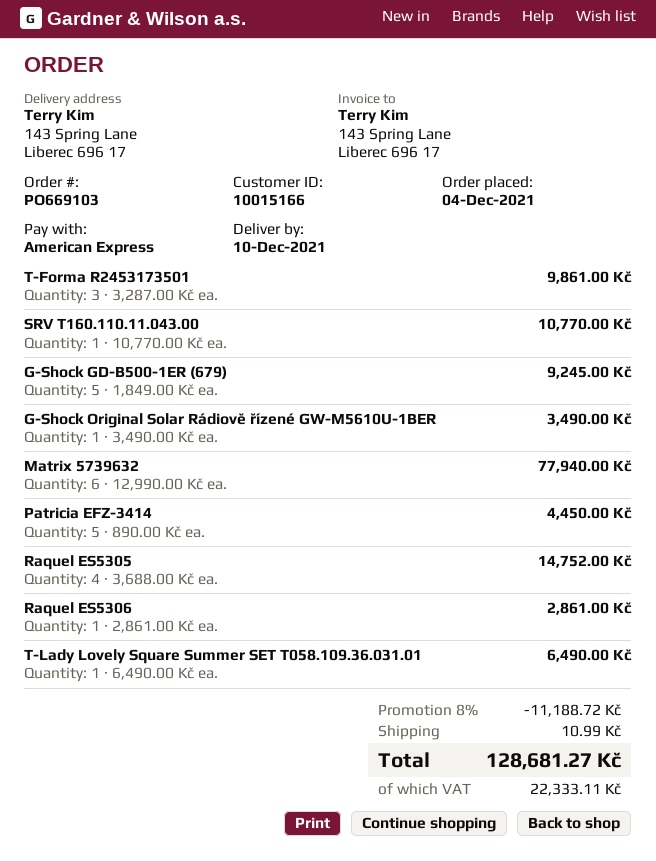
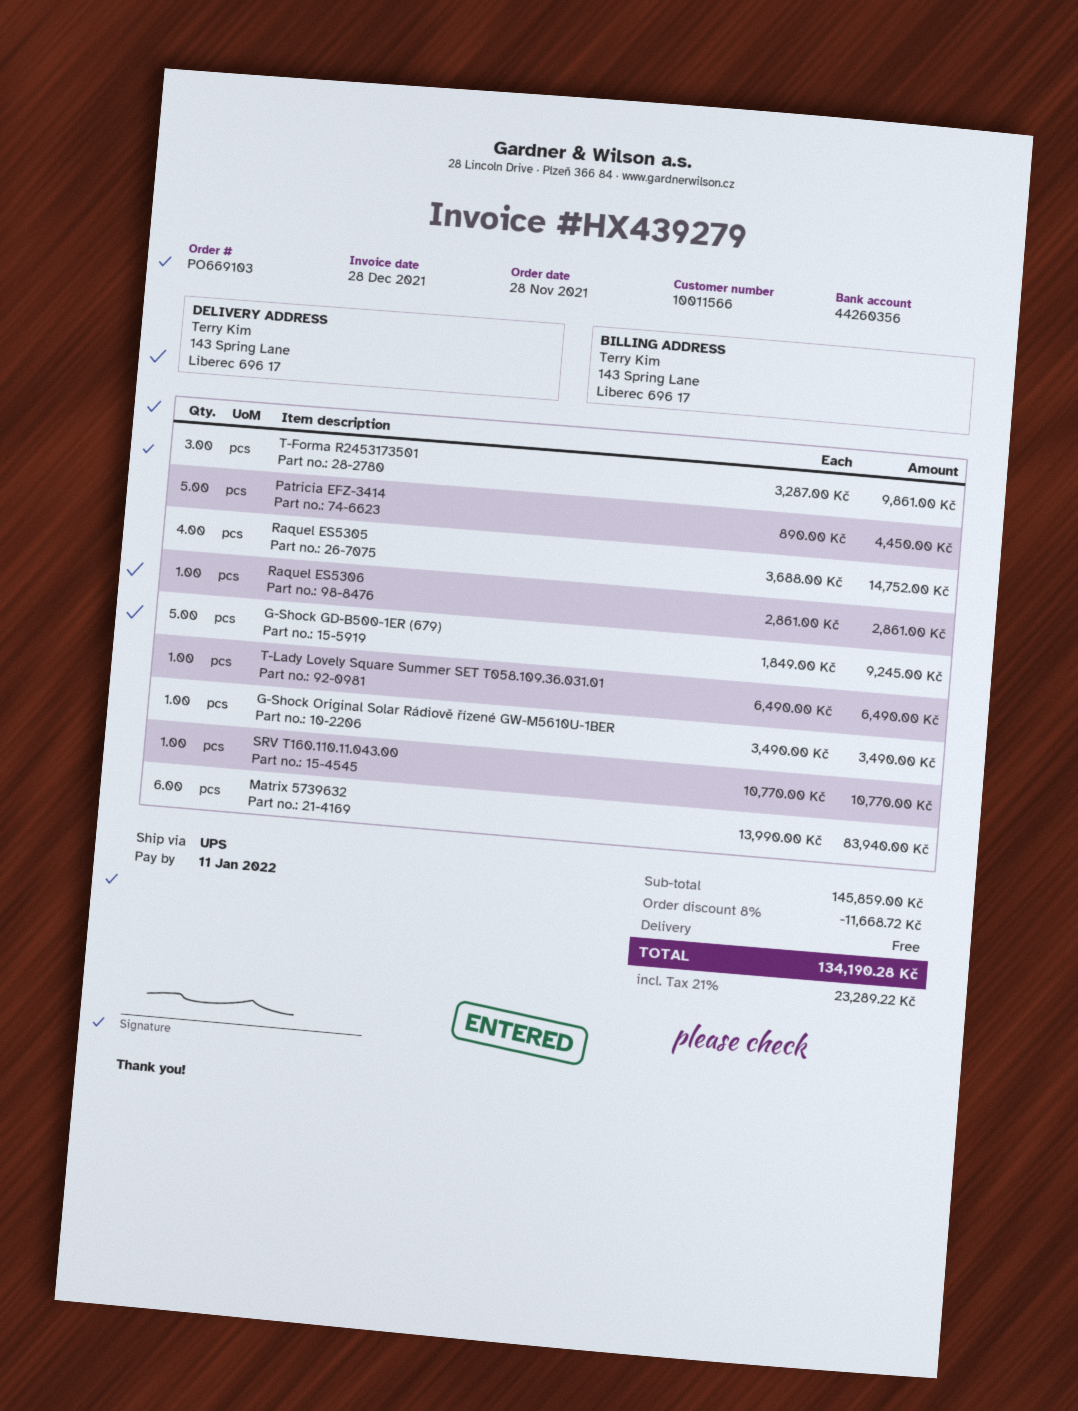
order date: 2021-12-04 -> 2021-11-28
customer number: 10015166 -> 10011566
Matrix 5739632: 6 x 12990.00 = 77940.00 -> 6 x 13990.00 = 83940.00
discount: 8% = 11188.72 -> 8% = 11668.72
shipping: 10.99 -> 0.00
tax: 22333.11 -> 23289.22
total: 128681.27 -> 134190.28

